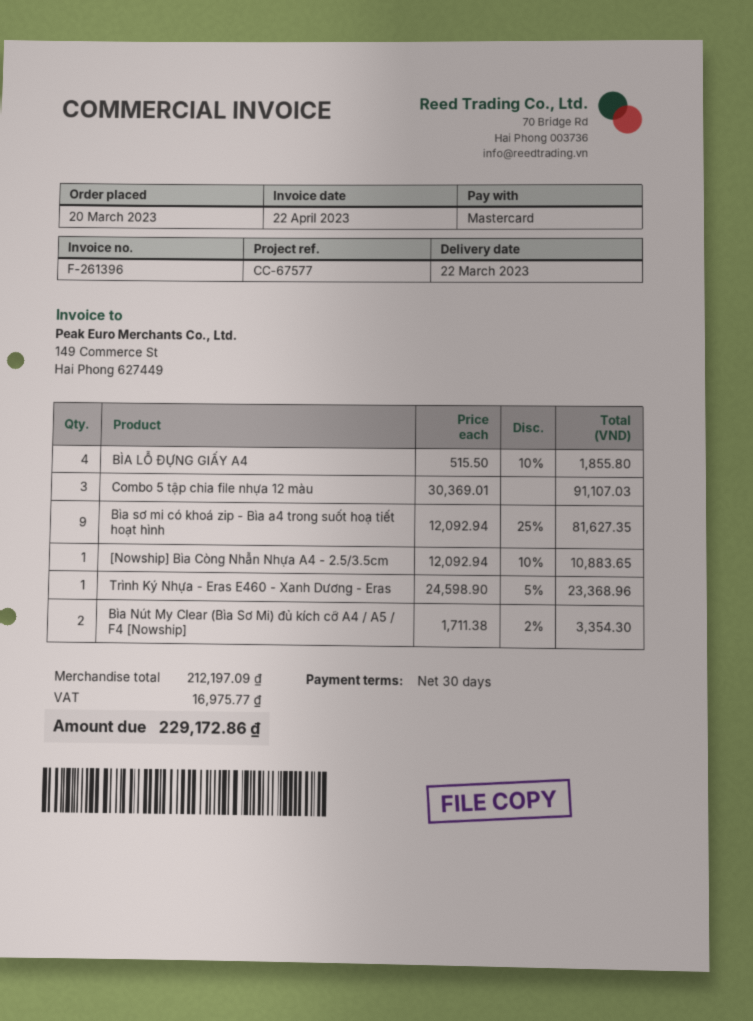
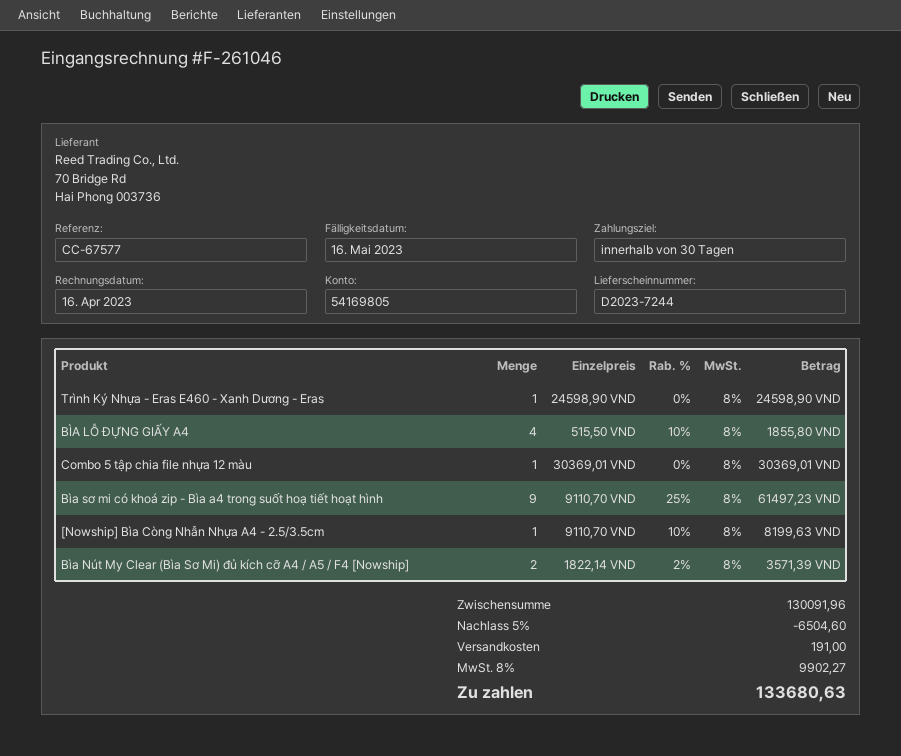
invoice number: F-261396 -> F-261046
invoice date: 2023-04-22 -> 2023-04-16
Combo 5 tập chia file nhựa 12 màu: 3 x 30369.01 = 91107.03 -> 1 x 30369.01 = 30369.01
Bìa sơ mi có khoá zip - Bìa a4 trong suốt hoạ tiết hoạt hình: 9 x 12092.94 - 25% = 81627.35 -> 9 x 9110.70 - 25% = 61497.23
[Nowship] Bìa Còng Nhẫn Nhựa A4 - 2.5/3.5cm: 1 x 12092.94 - 10% = 10883.65 -> 1 x 9110.70 - 10% = 8199.63
Trình Ký Nhựa - Eras E460 - Xanh Dương - Eras: 1 x 24598.90 - 5% = 23368.96 -> 1 x 24598.90 = 24598.90
Bìa Nút My Clear (Bìa Sơ Mi) đủ kích cỡ A4 / A5 / F4 [Nowship]: 2 x 1711.38 - 2% = 3354.30 -> 2 x 1822.14 - 2% = 3571.39
subtotal: 212197.09 -> 130091.96
discount: none -> 5% = 6504.60
shipping: none -> 191.00
tax: 16975.77 -> 9902.27
total: 229172.86 -> 133680.63

